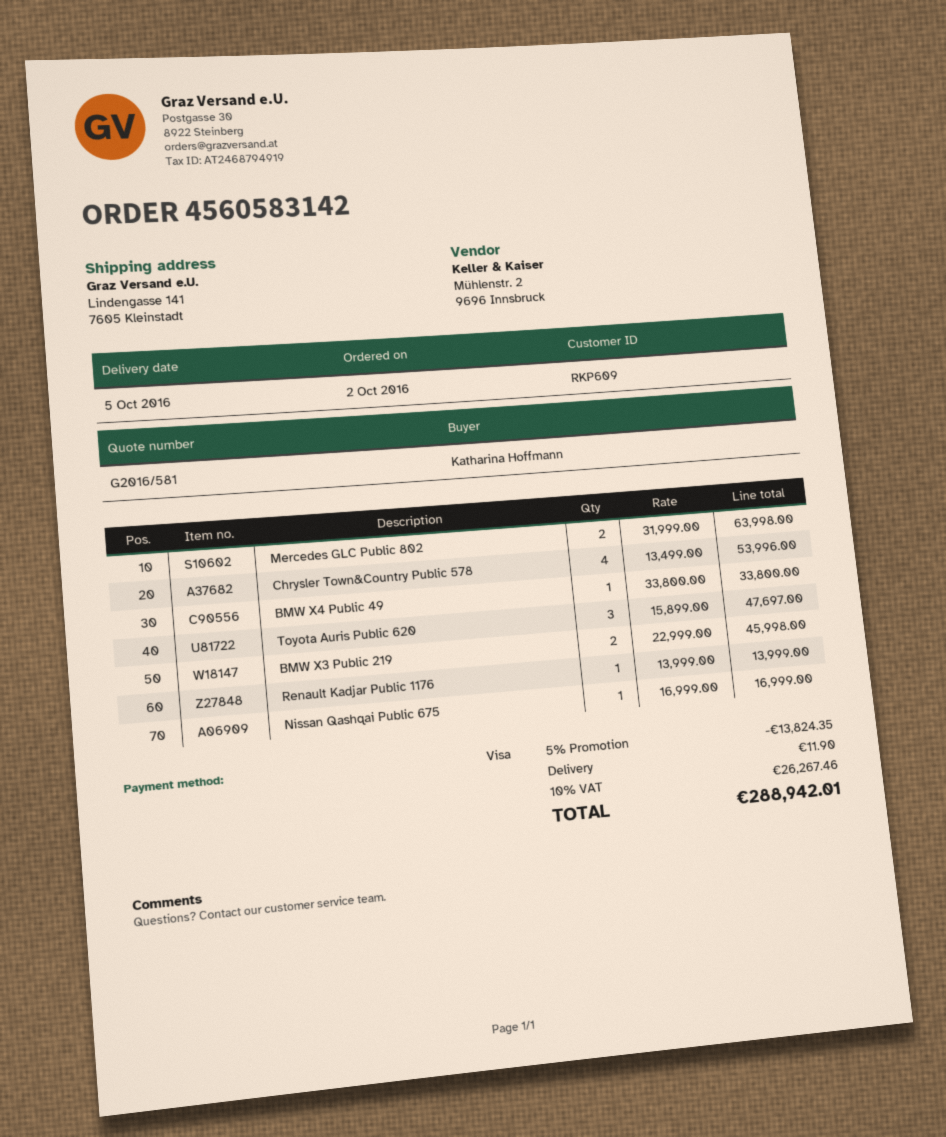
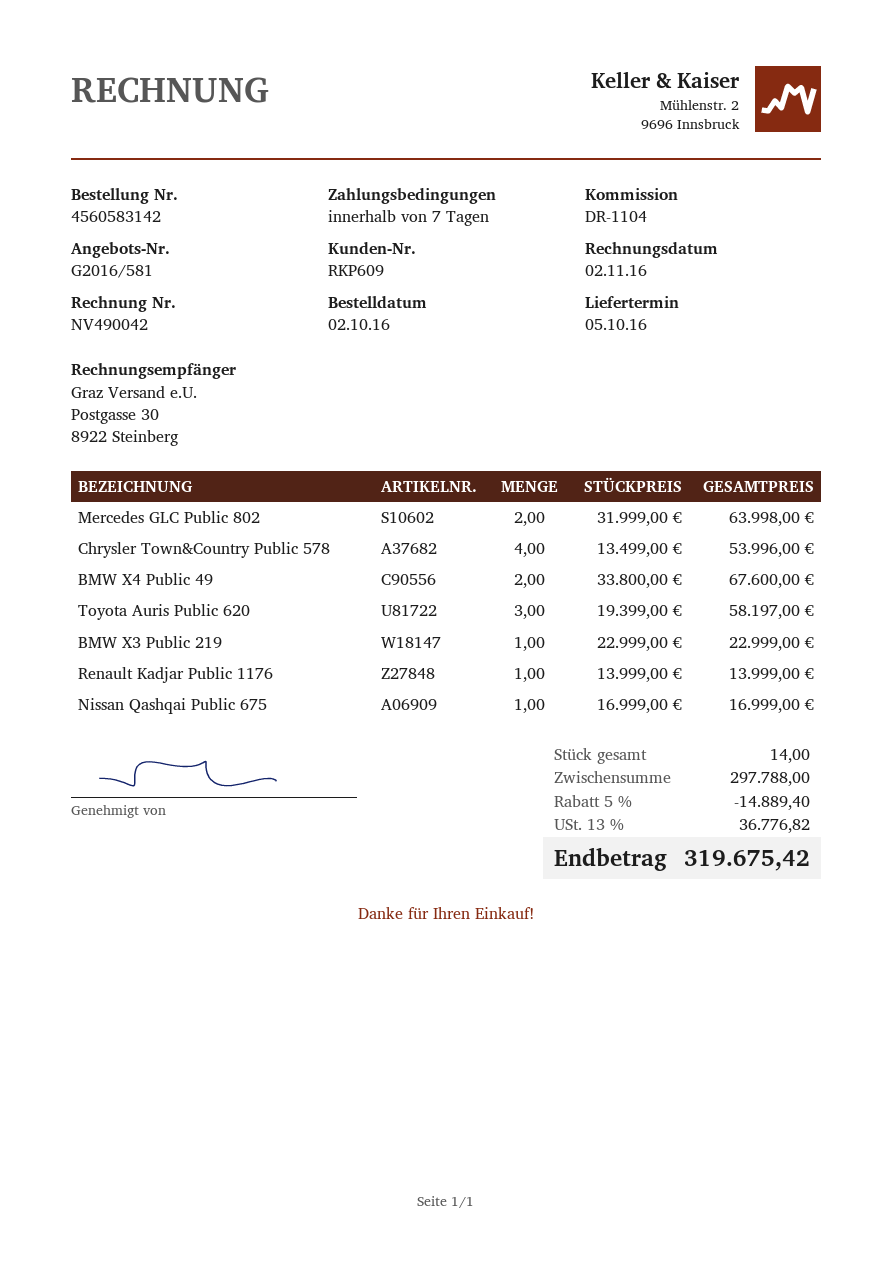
BMW X4 Public 49: 1 x 33800.00 = 33800.00 -> 2 x 33800.00 = 67600.00
Toyota Auris Public 620: 3 x 15899.00 = 47697.00 -> 3 x 19399.00 = 58197.00
BMW X3 Public 219: 2 x 22999.00 = 45998.00 -> 1 x 22999.00 = 22999.00
discount: 5% = 13824.35 -> 5% = 14889.40
shipping: 11.90 -> none
tax: 10% = 26267.46 -> 13% = 36776.82
total: 288942.01 -> 319675.42

